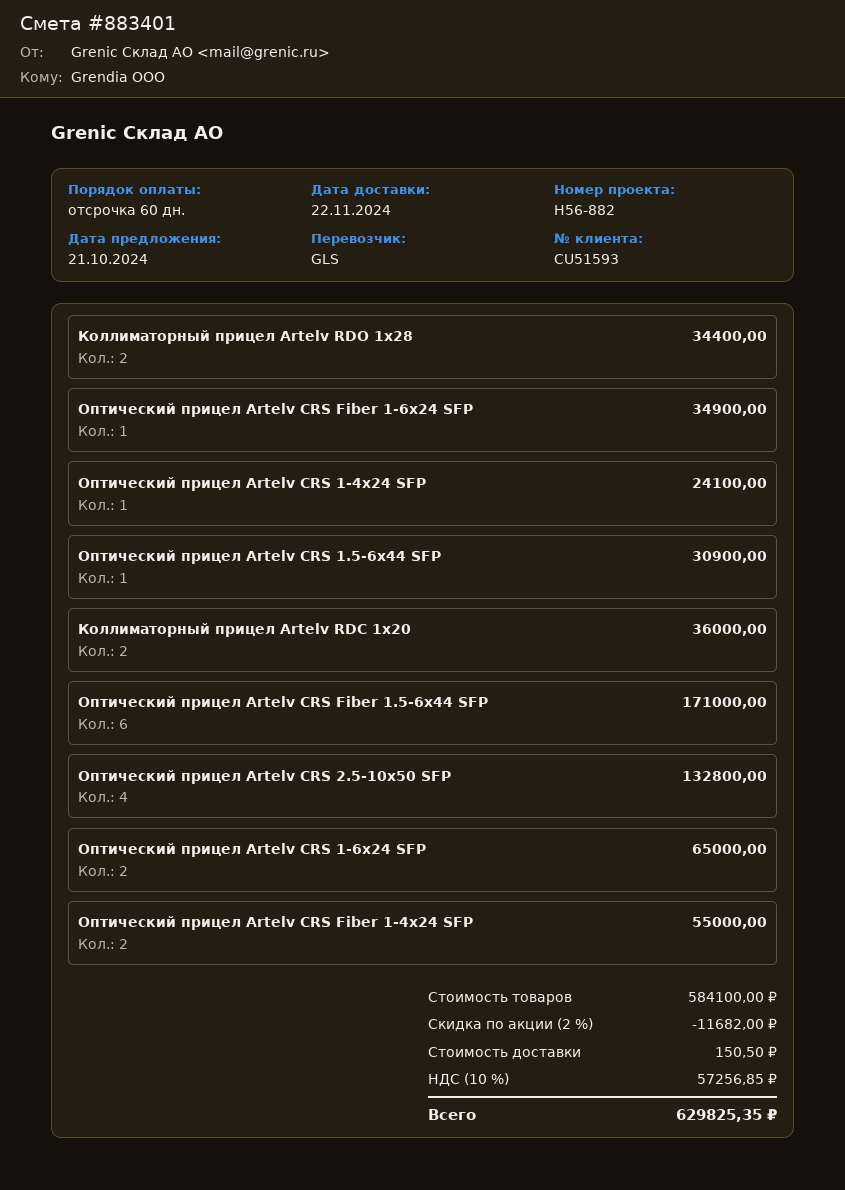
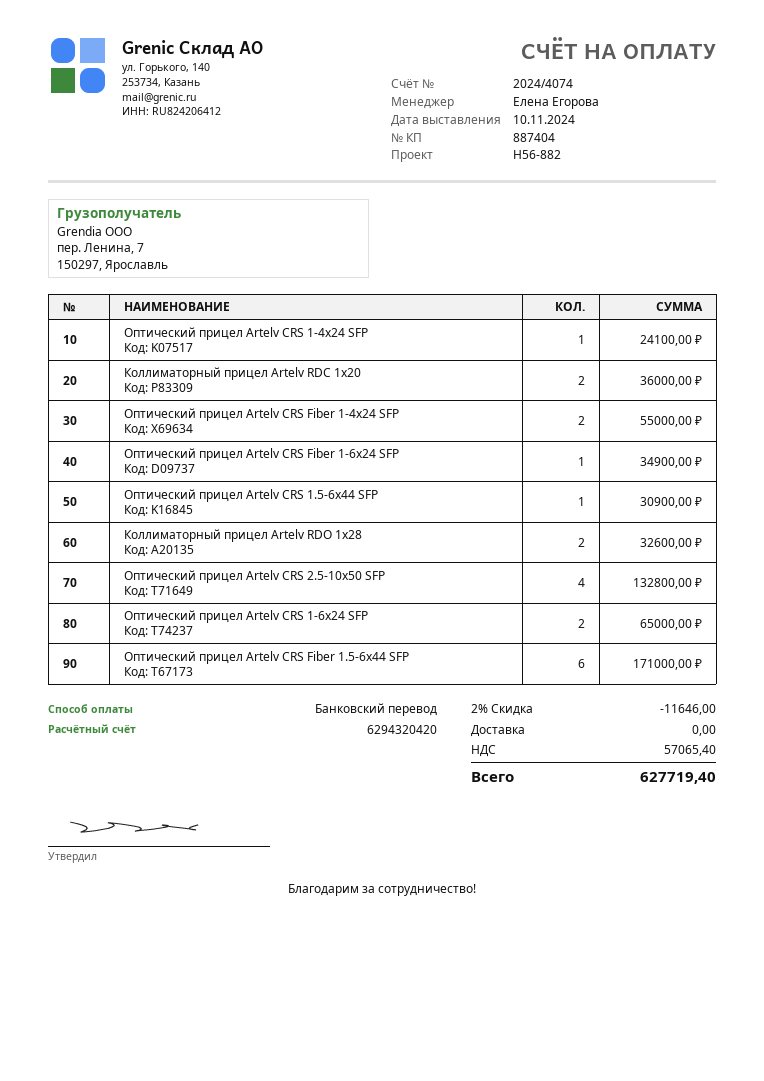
quote number: 883401 -> 887404
Коллиматорный прицел Artelv RDO 1x28: 2 for 34400.00 -> 2 for 32600.00
discount: 2% = 11682.00 -> 2% = 11646.00
shipping: 150.50 -> 0.00
tax: 57256.85 -> 57065.40
total: 629825.35 -> 627719.40

